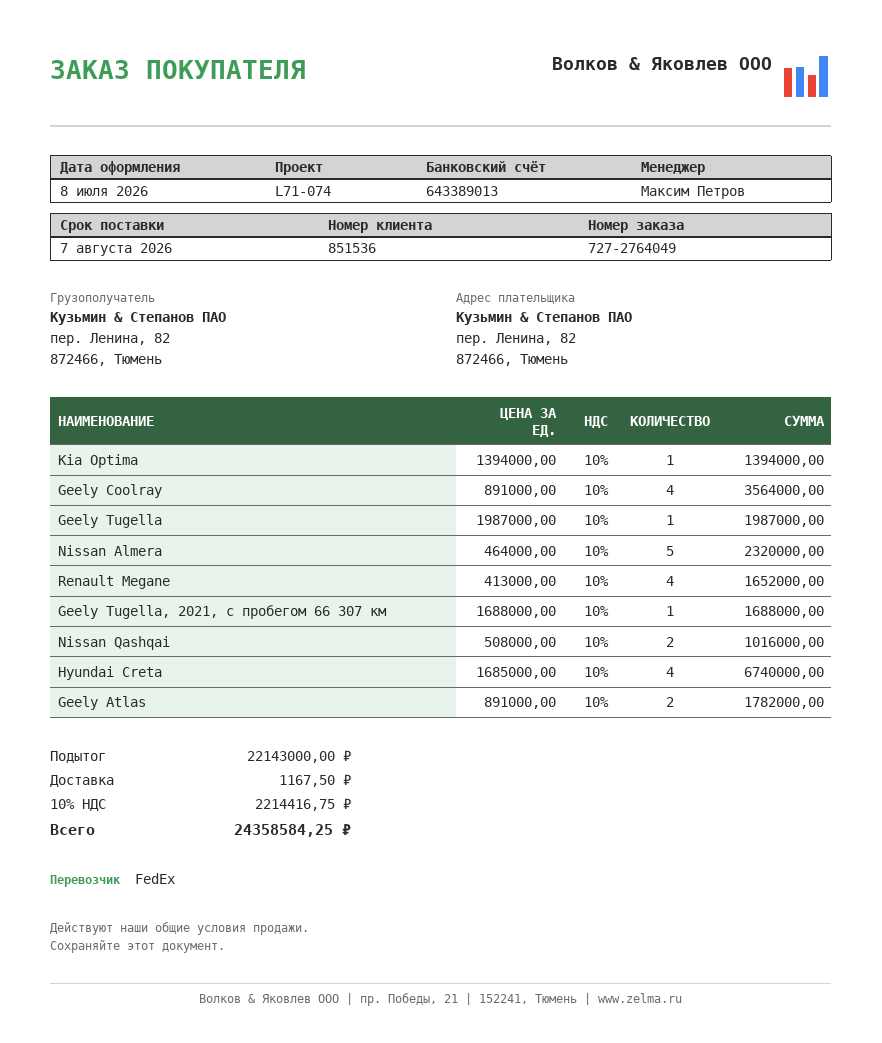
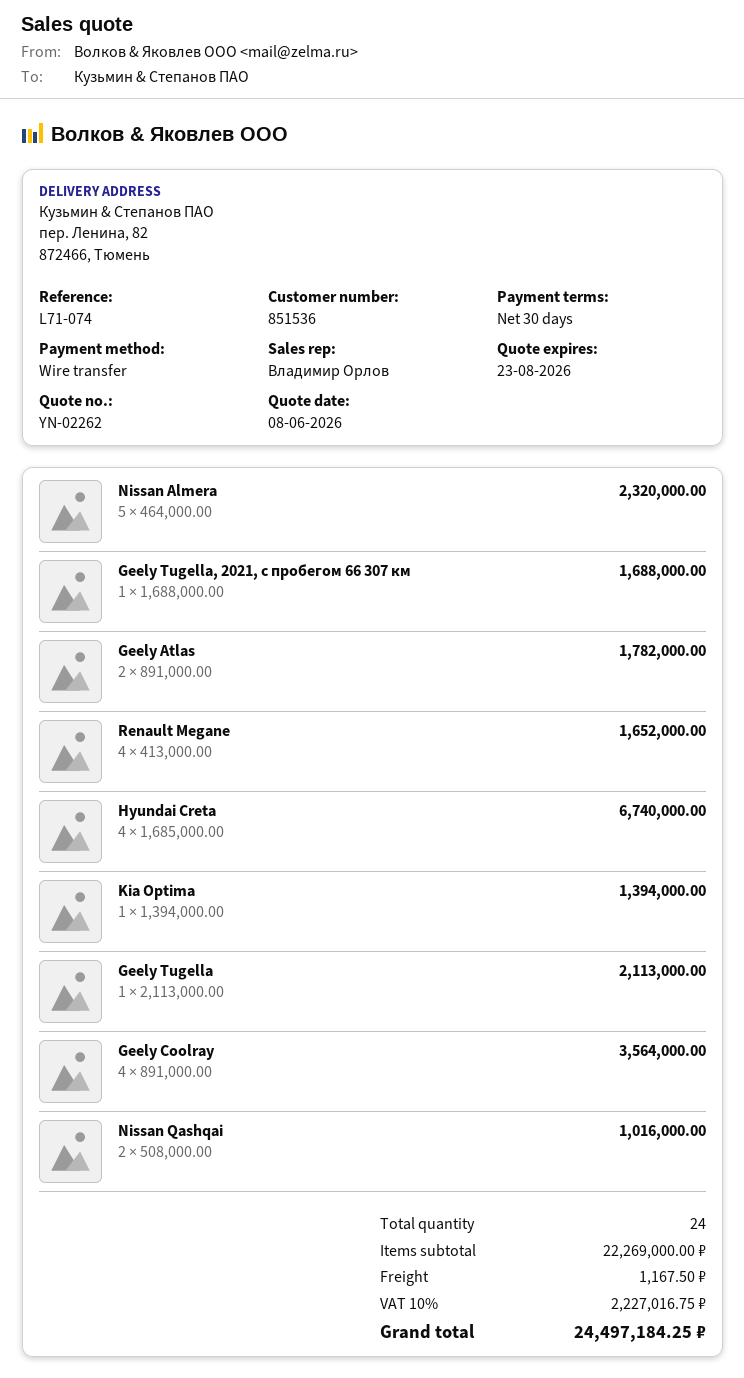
sales rep: Максим Петров -> Владимир Орлов
Geely Tugella: 1 x 1987000.00 = 1987000.00 -> 1 x 2113000.00 = 2113000.00
subtotal: 22143000.00 -> 22269000.00
tax: 10% = 2214416.75 -> 10% = 2227016.75
total: 24358584.25 -> 24497184.25

